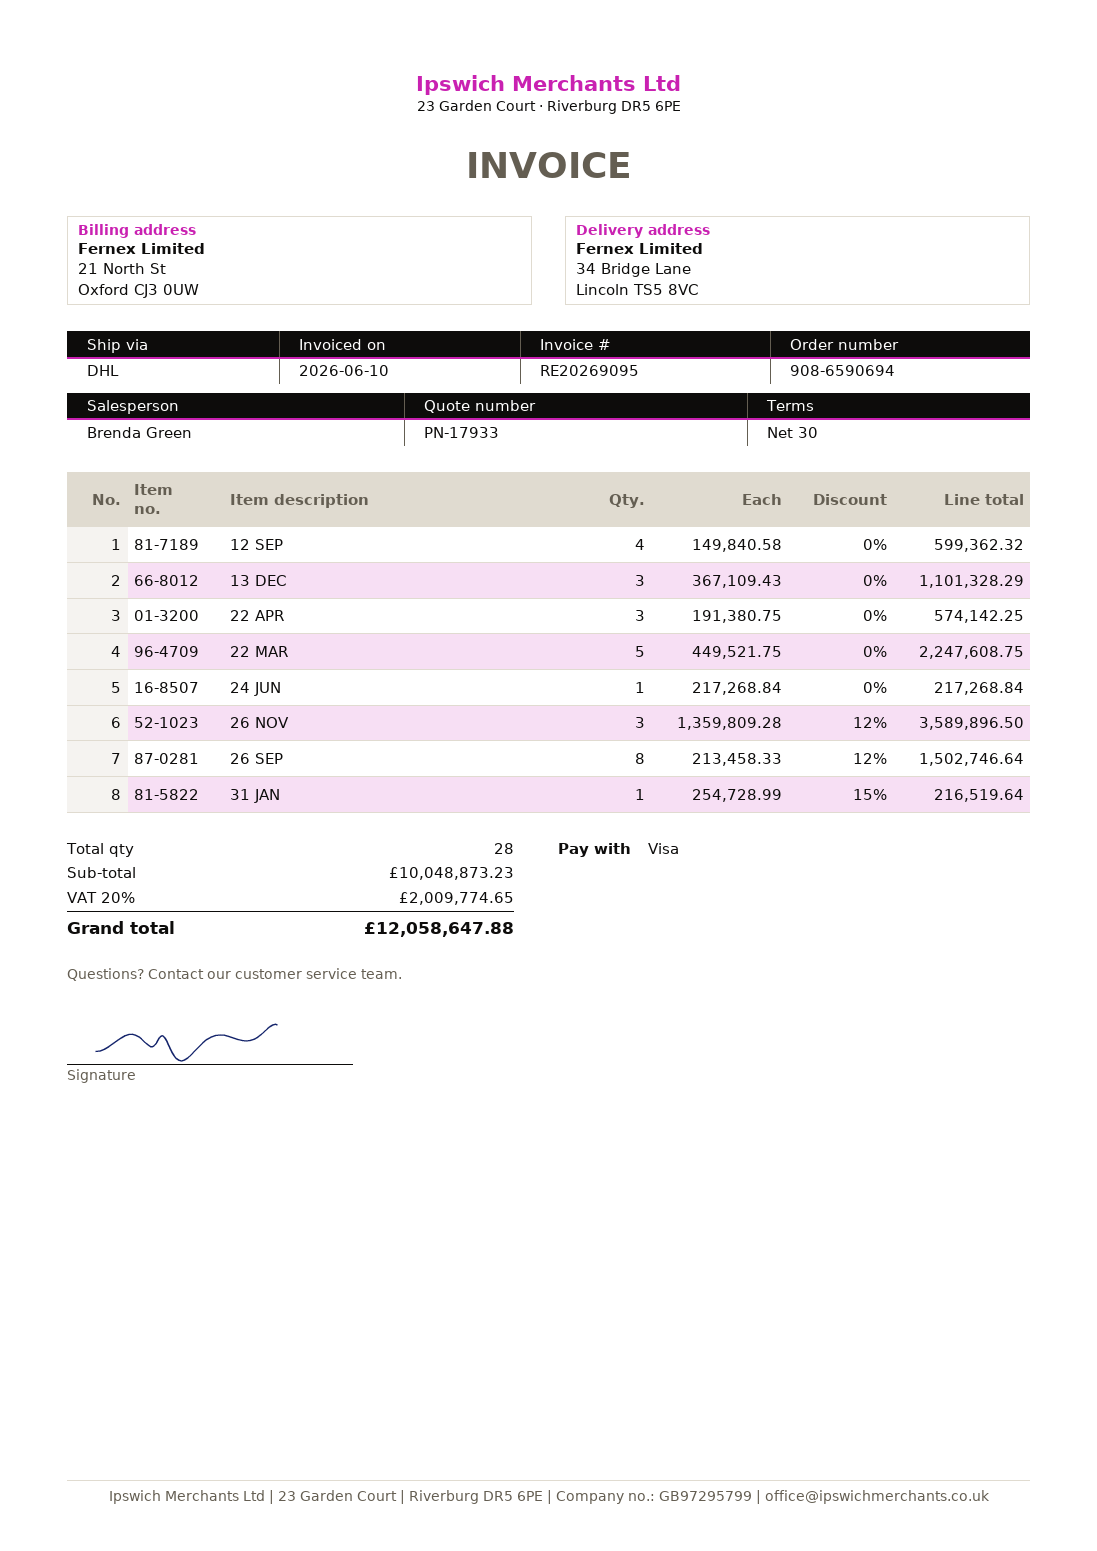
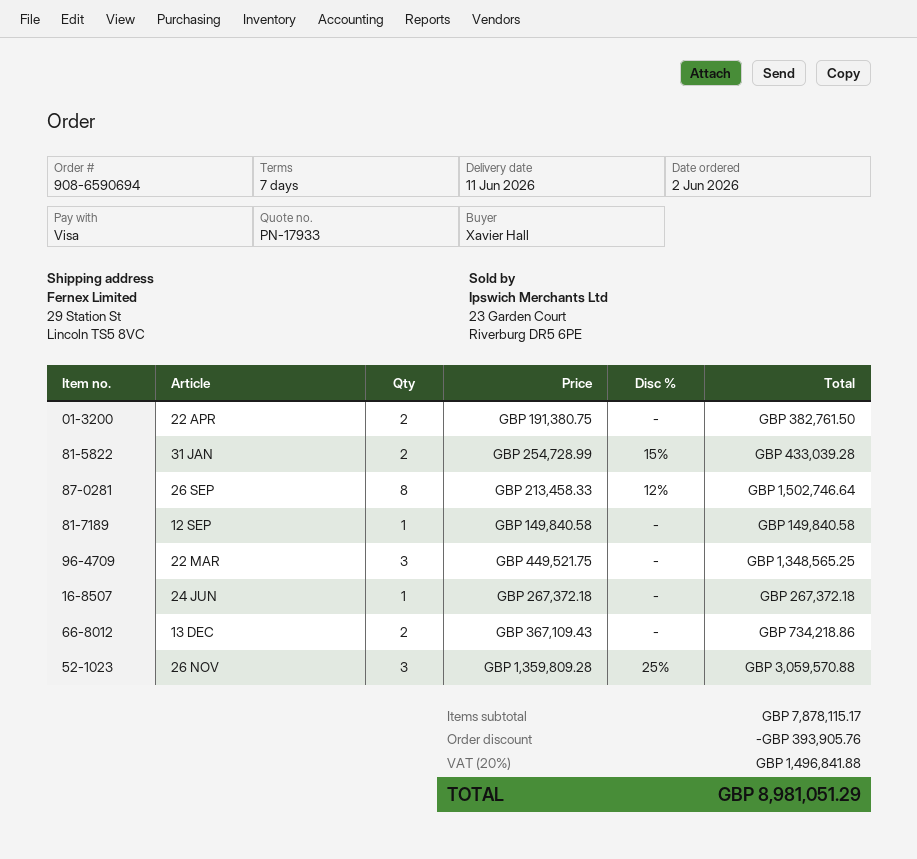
payment terms: 30 days -> 7 days
ship to: 34 Bridge Lane, Lincoln TS5 8VC -> 29 Station St, Lincoln TS5 8VC
12 SEP: 4 x 149840.58 = 599362.32 -> 1 x 149840.58 = 149840.58
13 DEC: 3 x 367109.43 = 1101328.29 -> 2 x 367109.43 = 734218.86
22 APR: 3 x 191380.75 = 574142.25 -> 2 x 191380.75 = 382761.50
22 MAR: 5 x 449521.75 = 2247608.75 -> 3 x 449521.75 = 1348565.25
24 JUN: 1 x 217268.84 = 217268.84 -> 1 x 267372.18 = 267372.18
26 NOV: 3 x 1359809.28 - 12% = 3589896.50 -> 3 x 1359809.28 - 25% = 3059570.88
31 JAN: 1 x 254728.99 - 15% = 216519.64 -> 2 x 254728.99 - 15% = 433039.28
subtotal: 10048873.23 -> 7878115.17
discount: none -> 393905.76
tax: 20% = 2009774.65 -> 20% = 1496841.88
total: 12058647.88 -> 8981051.29

